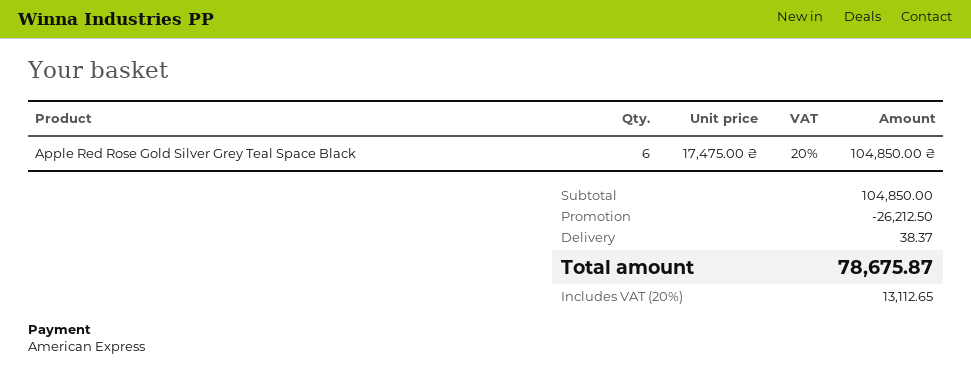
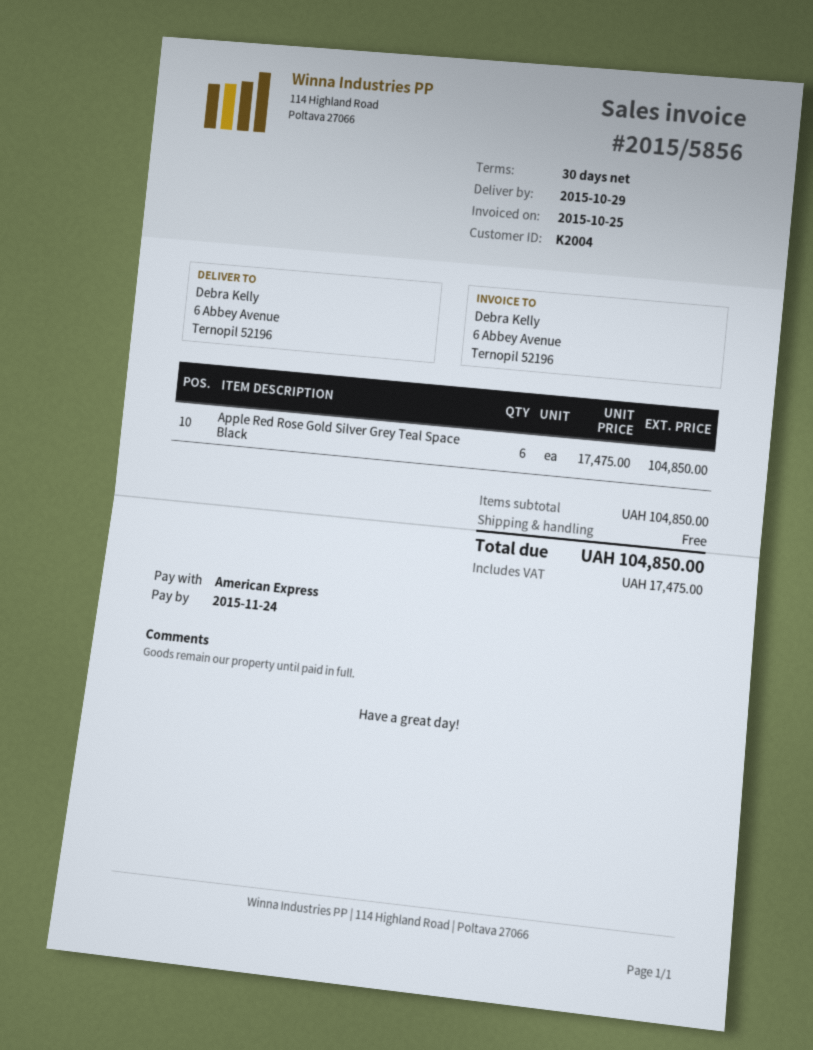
discount: 26212.50 -> none
shipping: 38.37 -> 0.00
tax: 13112.65 -> 17475.00
total: 78675.87 -> 104850.00

